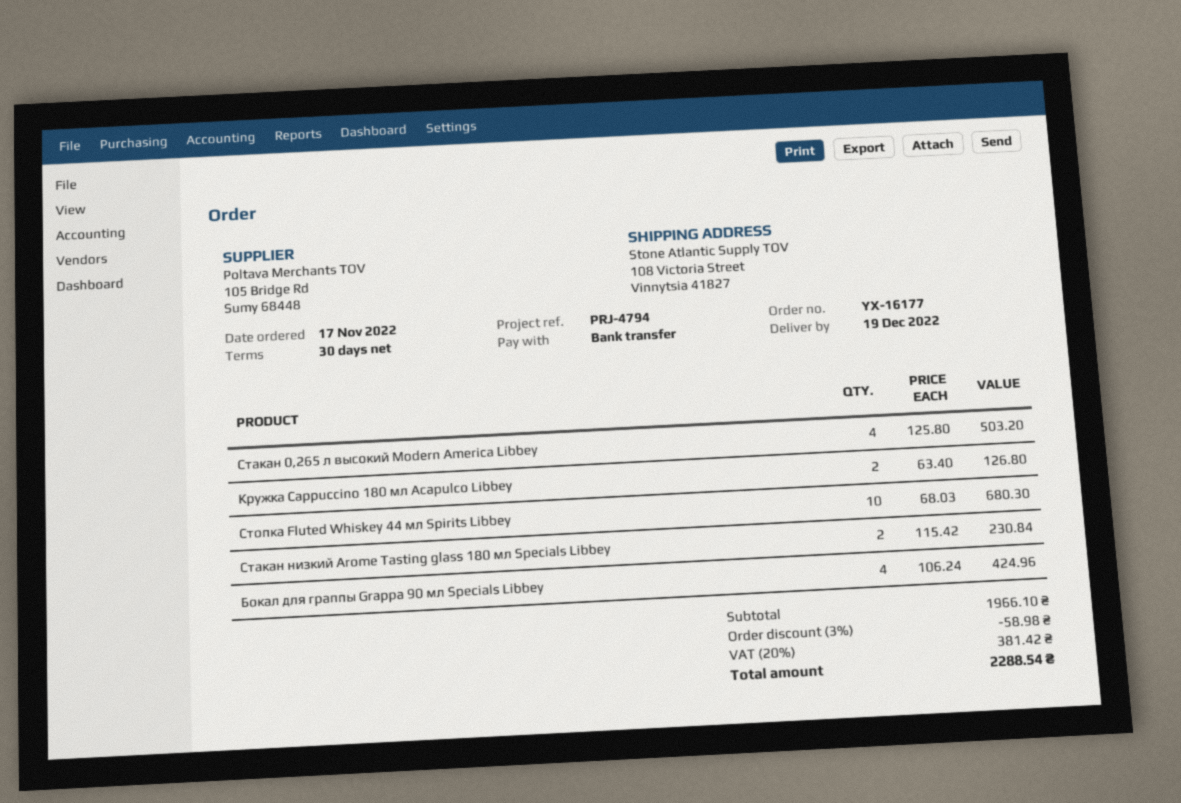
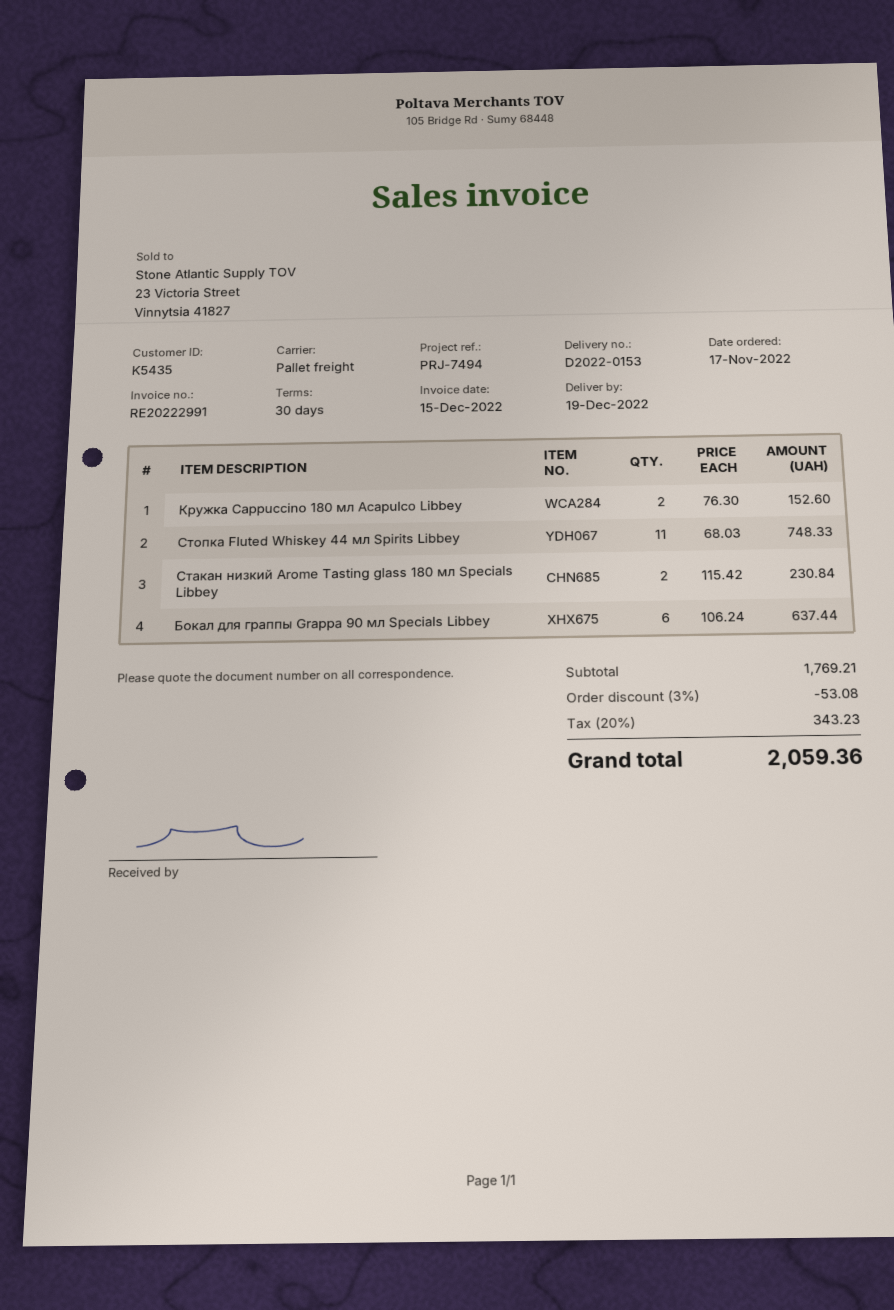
reference: PRJ-4794 -> PRJ-7494
Стакан 0,265 л высокий Modern America Libbey: 4 x 125.80 = 503.20 -> none
Кружка Cappuccino 180 мл Acapulco Libbey: 2 x 63.40 = 126.80 -> 2 x 76.30 = 152.60
Стопка Fluted Whiskey 44 мл Spirits Libbey: 10 x 68.03 = 680.30 -> 11 x 68.03 = 748.33
Бокал для граппы Grappa 90 мл Specials Libbey: 4 x 106.24 = 424.96 -> 6 x 106.24 = 637.44
subtotal: 1966.10 -> 1769.21
discount: 3% = 58.98 -> 3% = 53.08
tax: 20% = 381.42 -> 20% = 343.23
total: 2288.54 -> 2059.36

